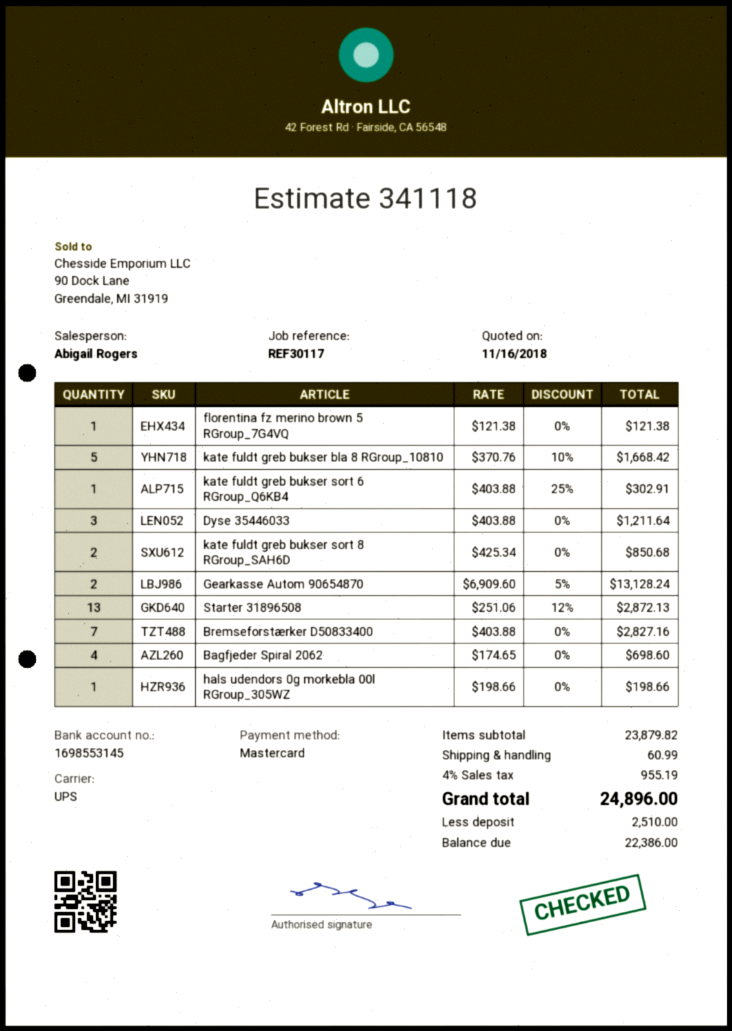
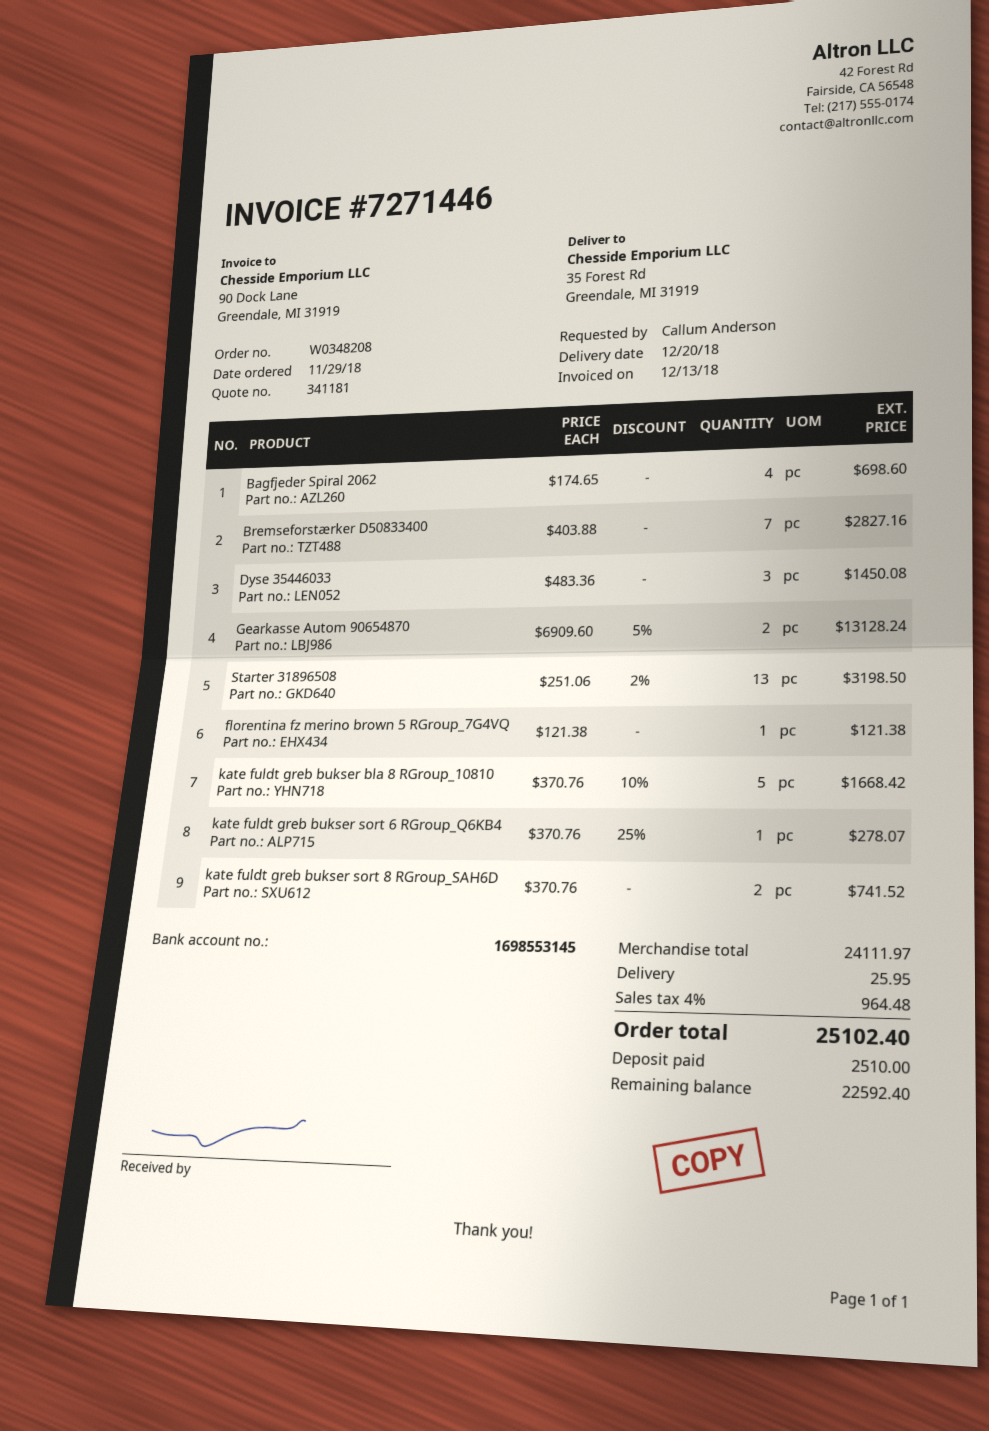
quote number: 341118 -> 341181
kate fuldt greb bukser sort 6 RGroup_Q6KB4: 1 x 403.88 - 25% = 302.91 -> 1 x 370.76 - 25% = 278.07
Dyse 35446033: 3 x 403.88 = 1211.64 -> 3 x 483.36 = 1450.08
kate fuldt greb bukser sort 8 RGroup_SAH6D: 2 x 425.34 = 850.68 -> 2 x 370.76 = 741.52
Starter 31896508: 13 x 251.06 - 12% = 2872.13 -> 13 x 251.06 - 2% = 3198.50
hals udendors 0g morkebla 00l RGroup_305WZ: 1 x 198.66 = 198.66 -> none
subtotal: 23879.82 -> 24111.97
shipping: 60.99 -> 25.95
tax: 4% = 955.19 -> 4% = 964.48
total: 24896.00 -> 25102.40
balance: 22386.00 -> 22592.40

